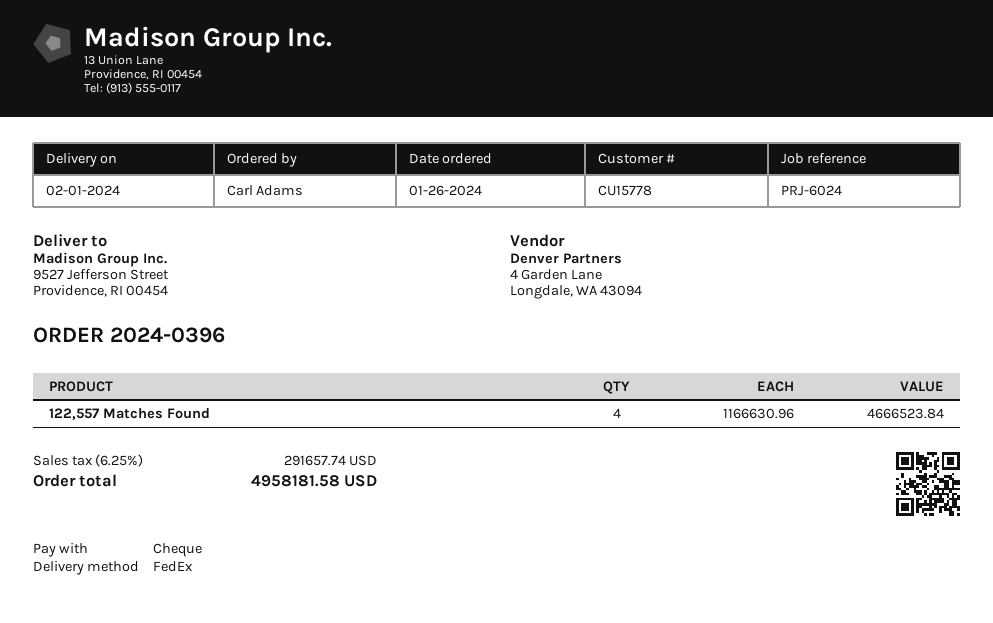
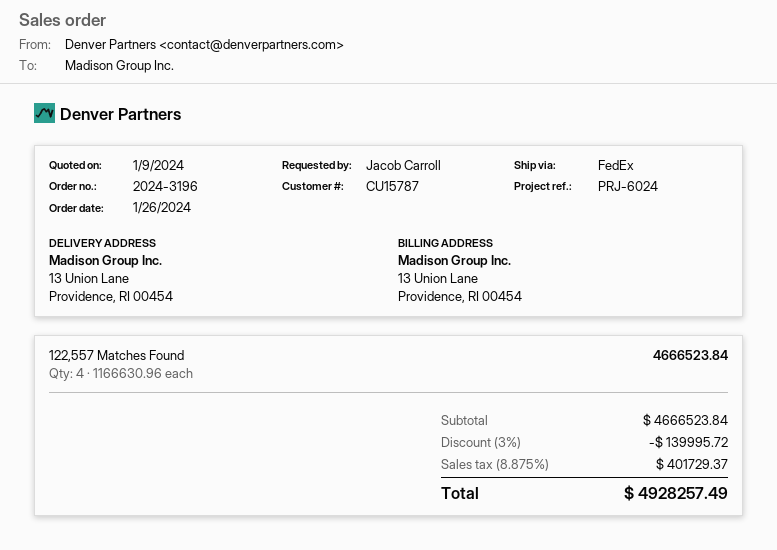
order number: 2024-0396 -> 2024-3196
customer number: CU15778 -> CU15787
ordered by: Carl Adams -> Jacob Carroll
ship to: 9527 Jefferson Street, Providence, RI 00454 -> 13 Union Lane, Providence, RI 00454
discount: none -> 3% = 139995.72
tax: 6.25% = 291657.74 -> 8.875% = 401729.37
total: 4958181.58 -> 4928257.49

